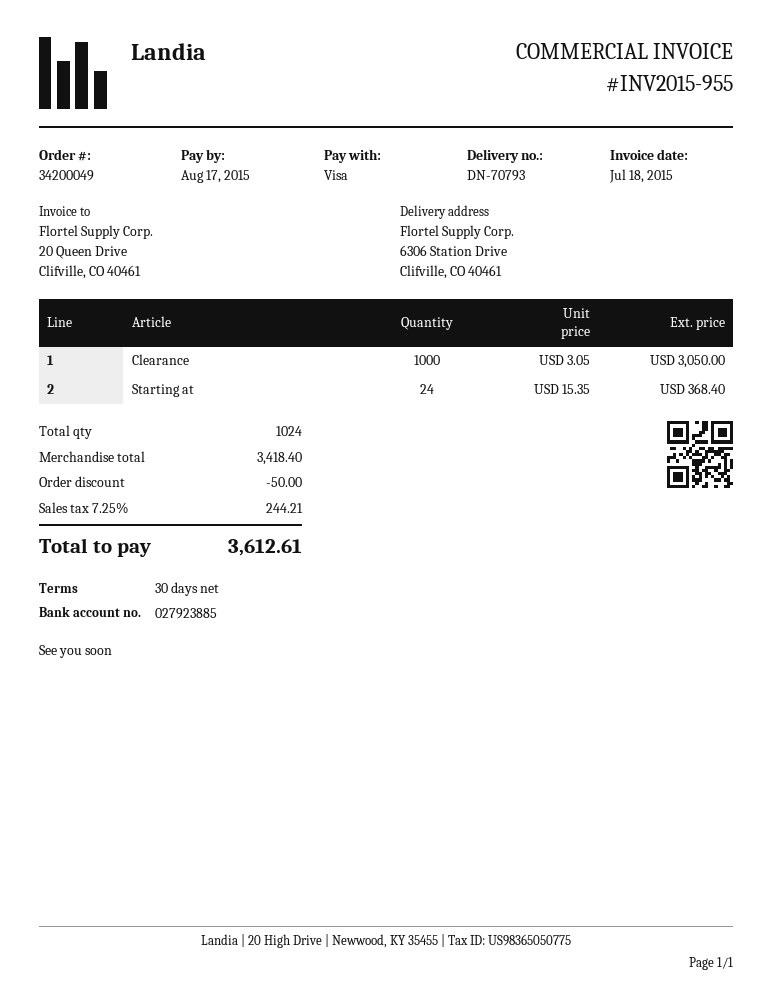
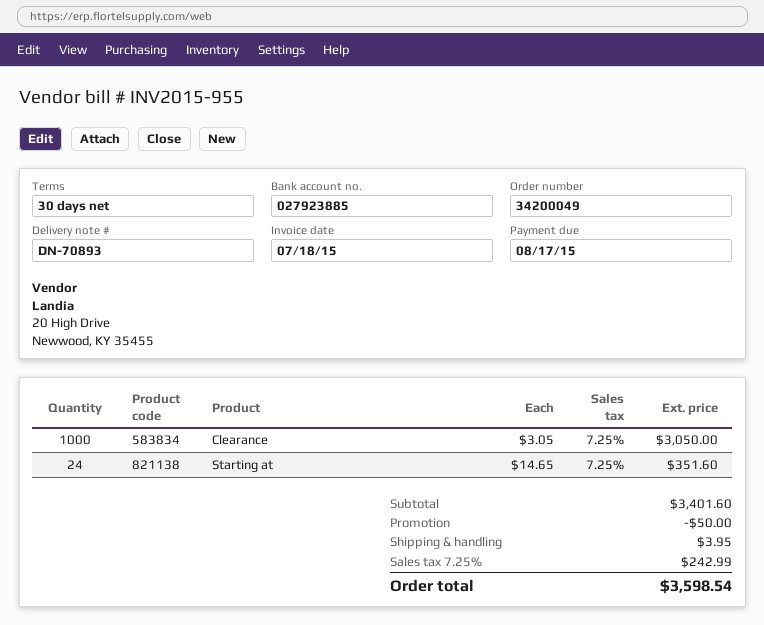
delivery note number: DN-70793 -> DN-70893
Starting at: 24 x 15.35 = 368.40 -> 24 x 14.65 = 351.60
subtotal: 3418.40 -> 3401.60
shipping: none -> 3.95
tax: 7.25% = 244.21 -> 7.25% = 242.99
total: 3612.61 -> 3598.54

